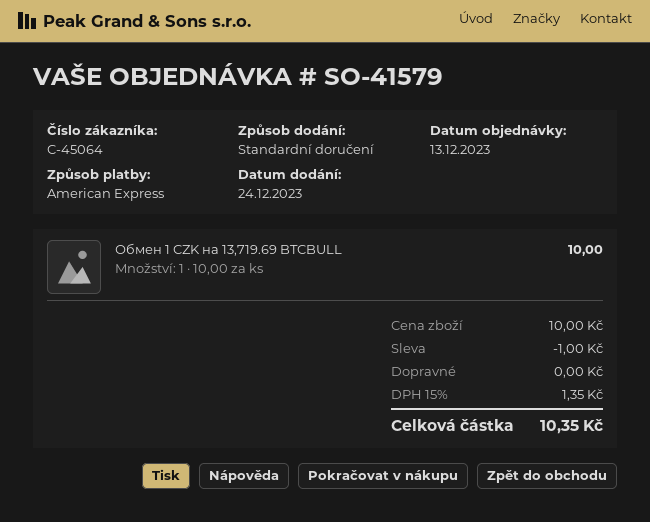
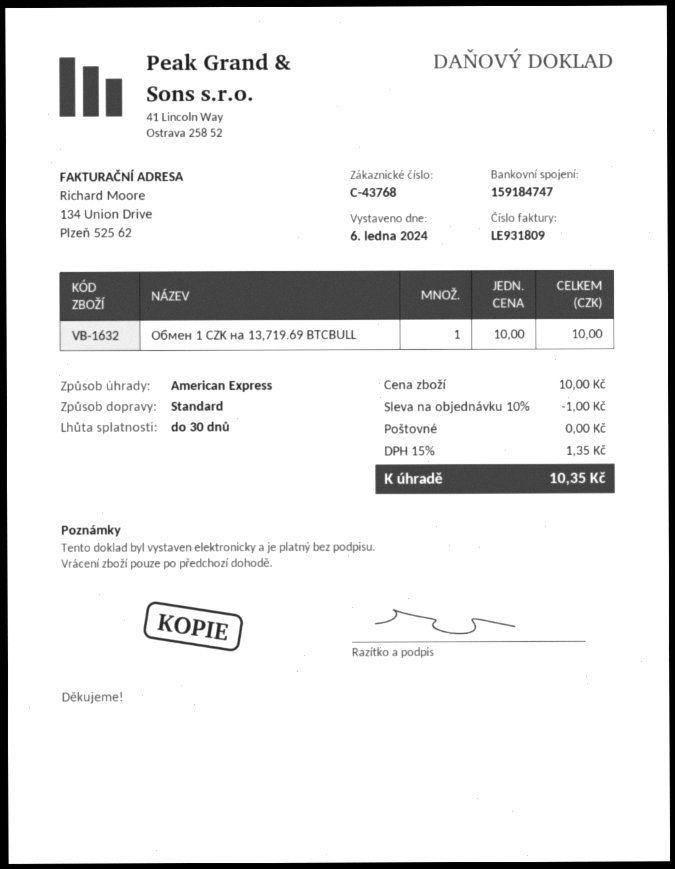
customer number: C-45064 -> C-43768

